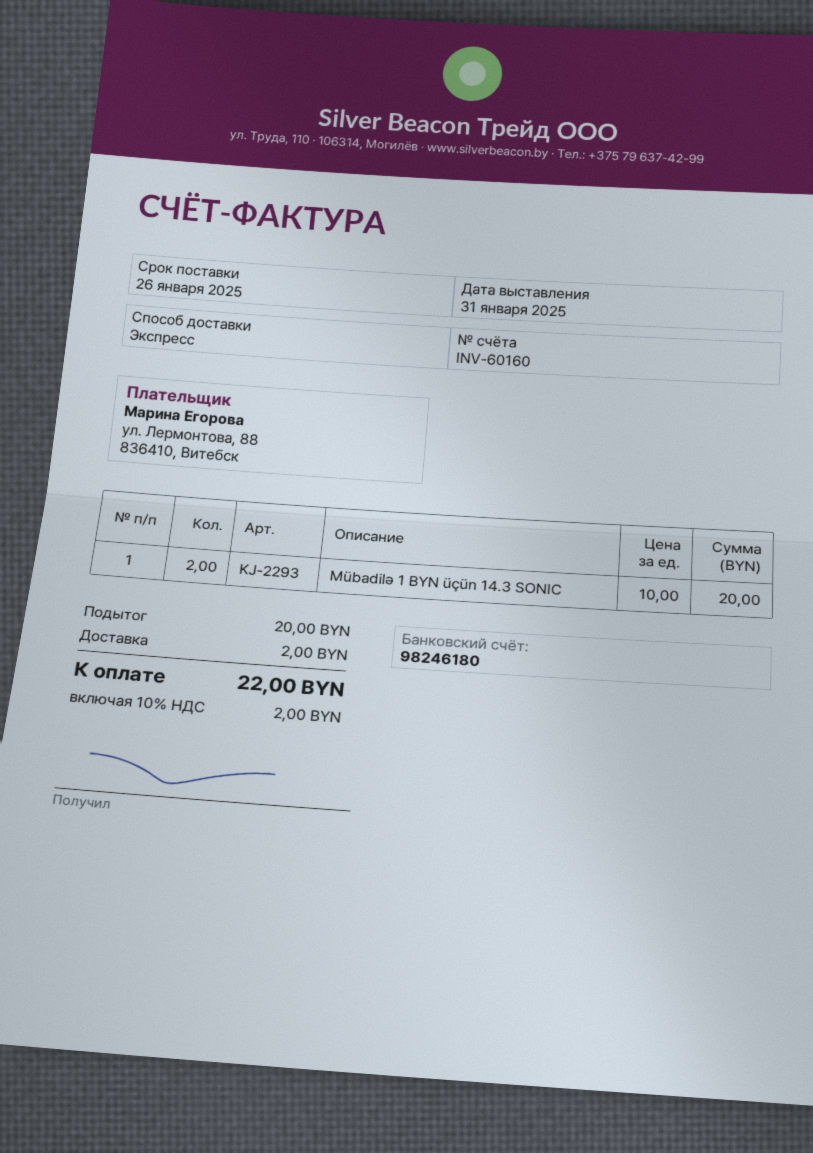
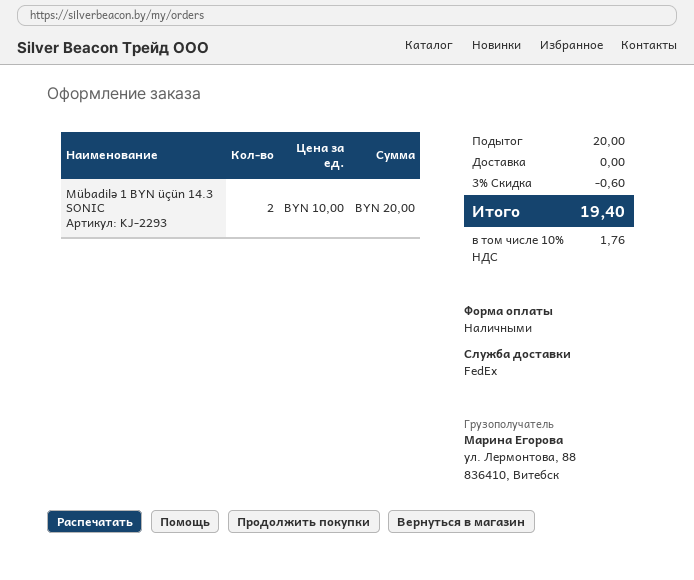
shipping method: express -> FedEx
discount: none -> 3% = 0.60
shipping: 2.00 -> 0.00
tax: 10% = 2.00 -> 10% = 1.76
total: 22.00 -> 19.40

